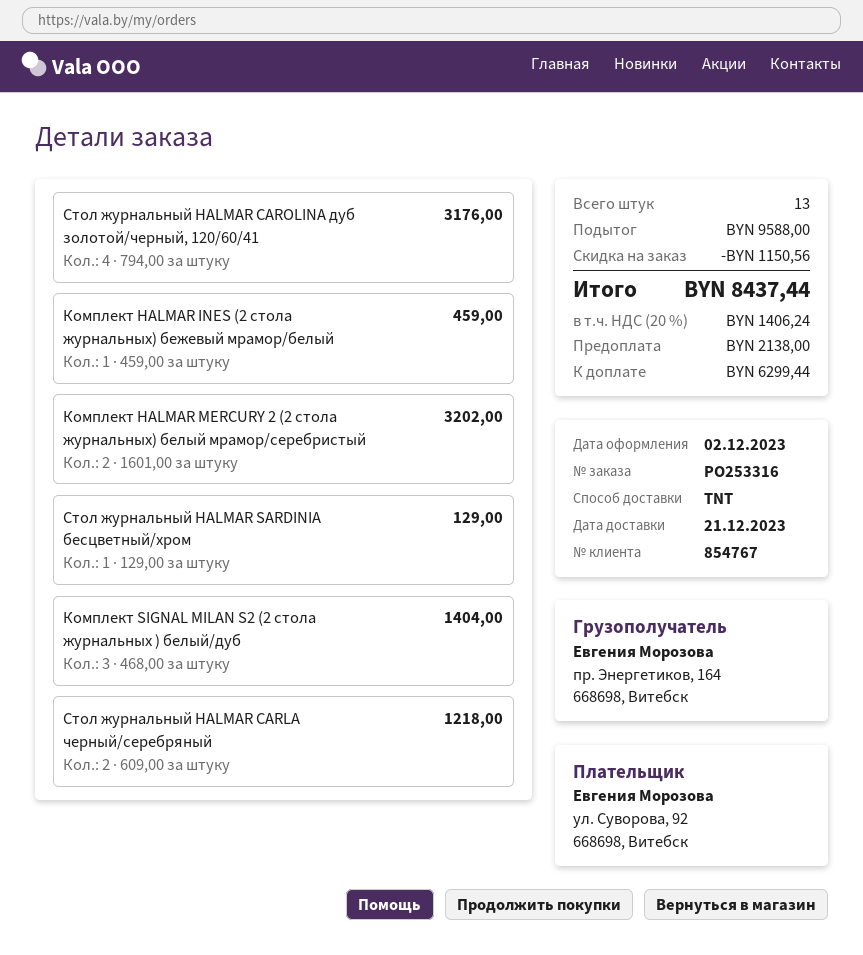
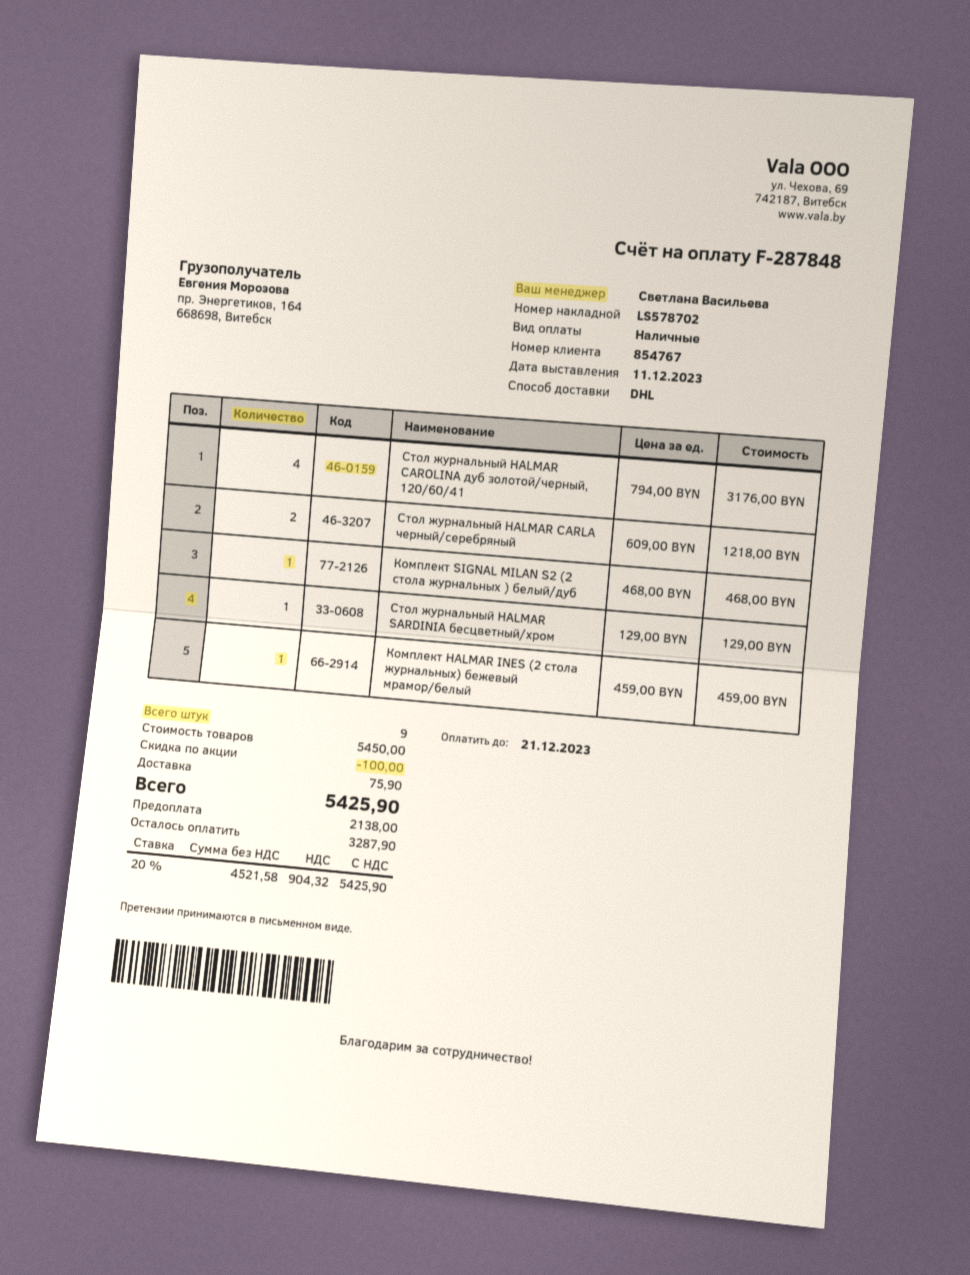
shipping method: TNT -> DHL
Комплект HALMAR MERCURY 2 (2 стола журнальных) белый мрамор/серебристый: 2 x 1601.00 = 3202.00 -> none
Комплект SIGNAL MILAN S2 (2 стола журнальных ) белый/дуб: 3 x 468.00 = 1404.00 -> 1 x 468.00 = 468.00
total quantity: 13 -> 9
subtotal: 9588.00 -> 5450.00
discount: 1150.56 -> 100.00
shipping: none -> 75.90
tax: 20% = 1406.24 -> 20% = 904.32
total: 8437.44 -> 5425.90
balance: 6299.44 -> 3287.90

